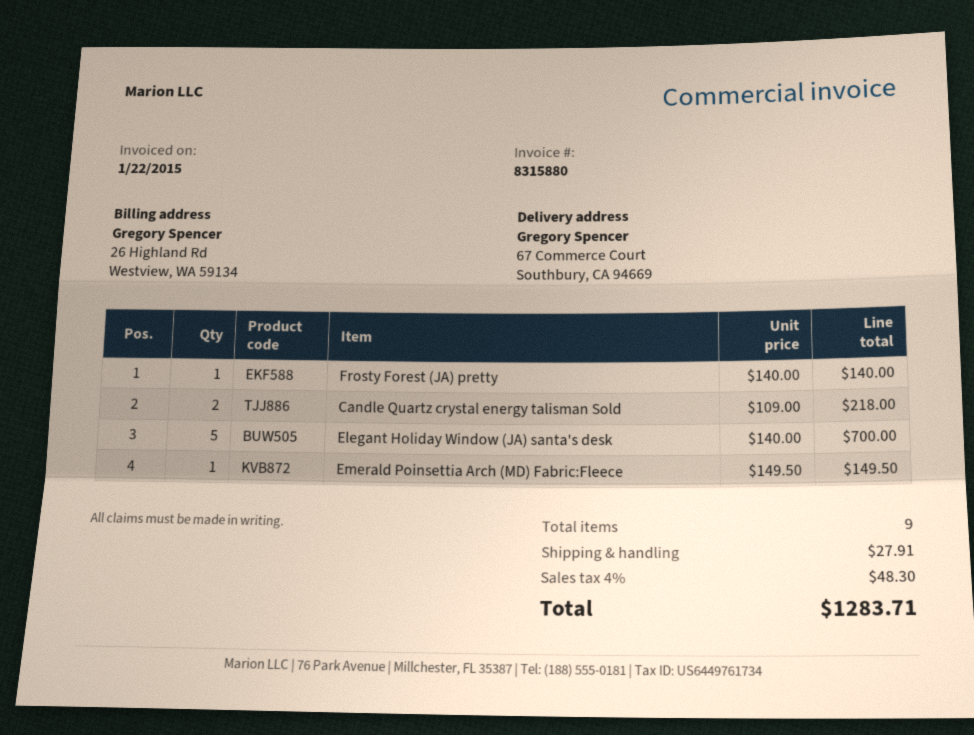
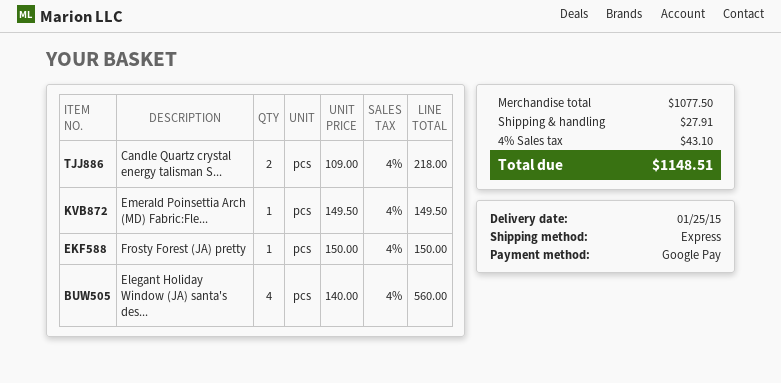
Frosty Forest (JA) pretty: 1 x 140.00 = 140.00 -> 1 x 150.00 = 150.00
Elegant Holiday Window (JA) santa's desk: 5 x 140.00 = 700.00 -> 4 x 140.00 = 560.00
tax: 4% = 48.30 -> 4% = 43.10
total: 1283.71 -> 1148.51

